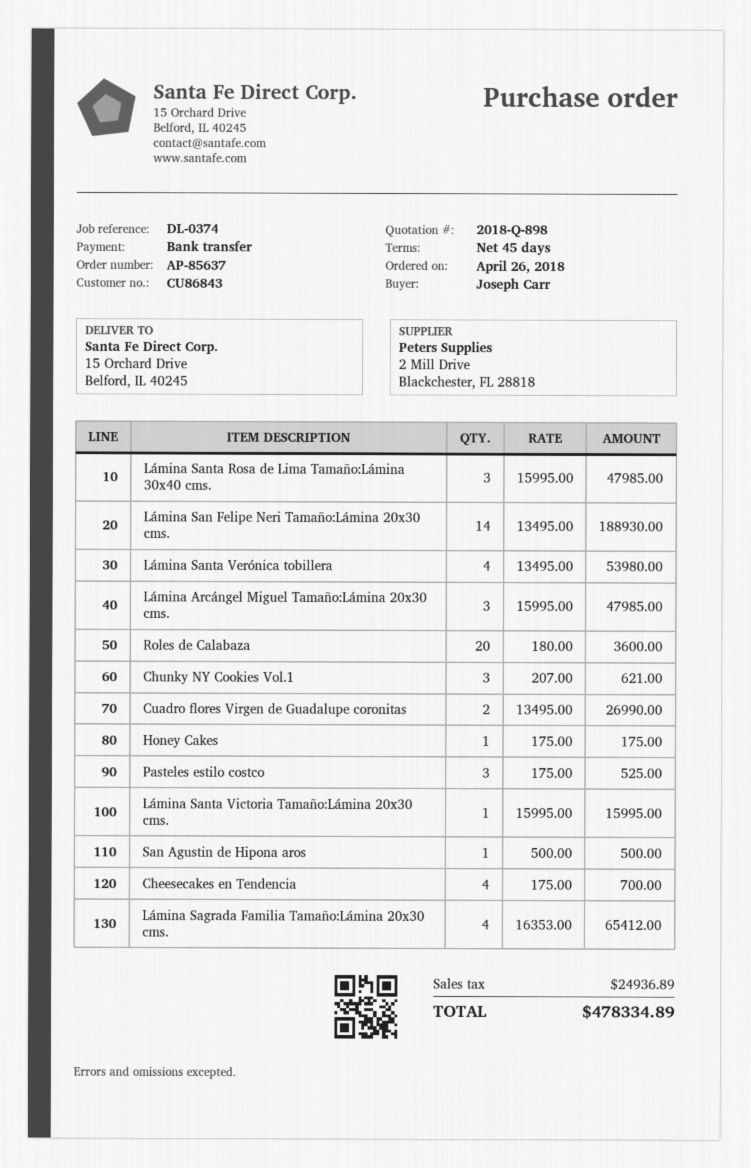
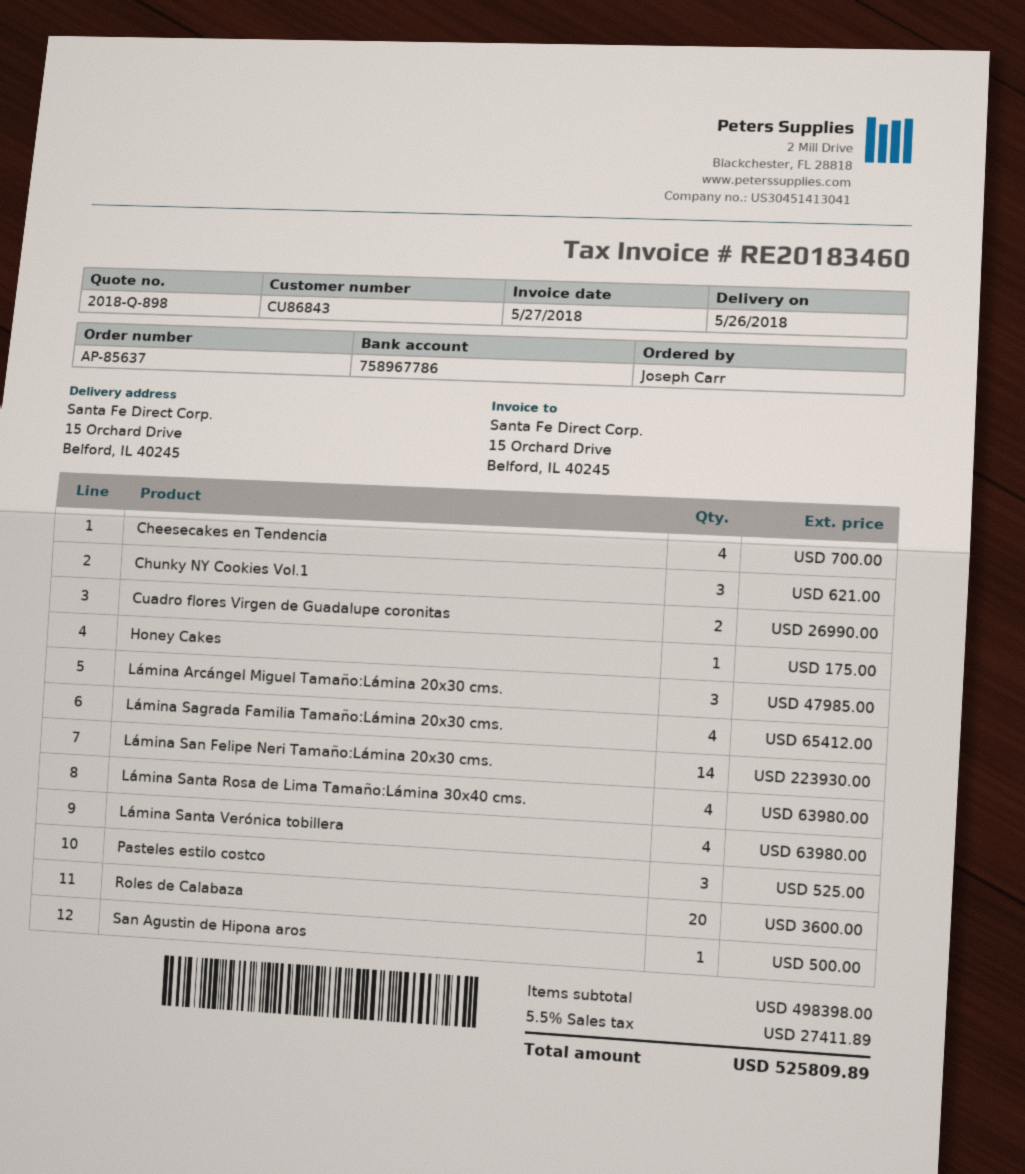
Lámina Santa Rosa de Lima Tamaño:Lámina 30x40 cms.: 3 for 47985.00 -> 4 for 63980.00
Lámina San Felipe Neri Tamaño:Lámina 20x30 cms.: 14 for 188930.00 -> 14 for 223930.00
Lámina Santa Verónica tobillera: 4 for 53980.00 -> 4 for 63980.00
Lámina Santa Victoria Tamaño:Lámina 20x30 cms.: 1 for 15995.00 -> none
tax: 24936.89 -> 27411.89
total: 478334.89 -> 525809.89

